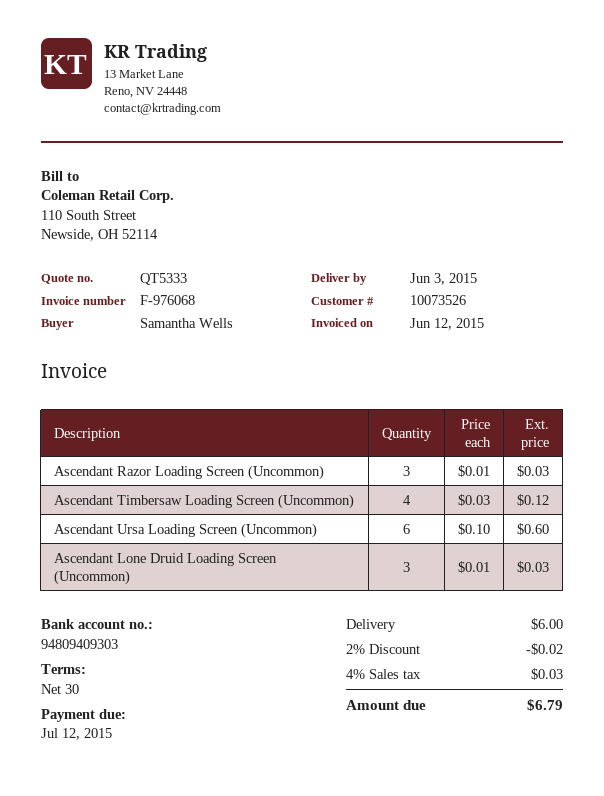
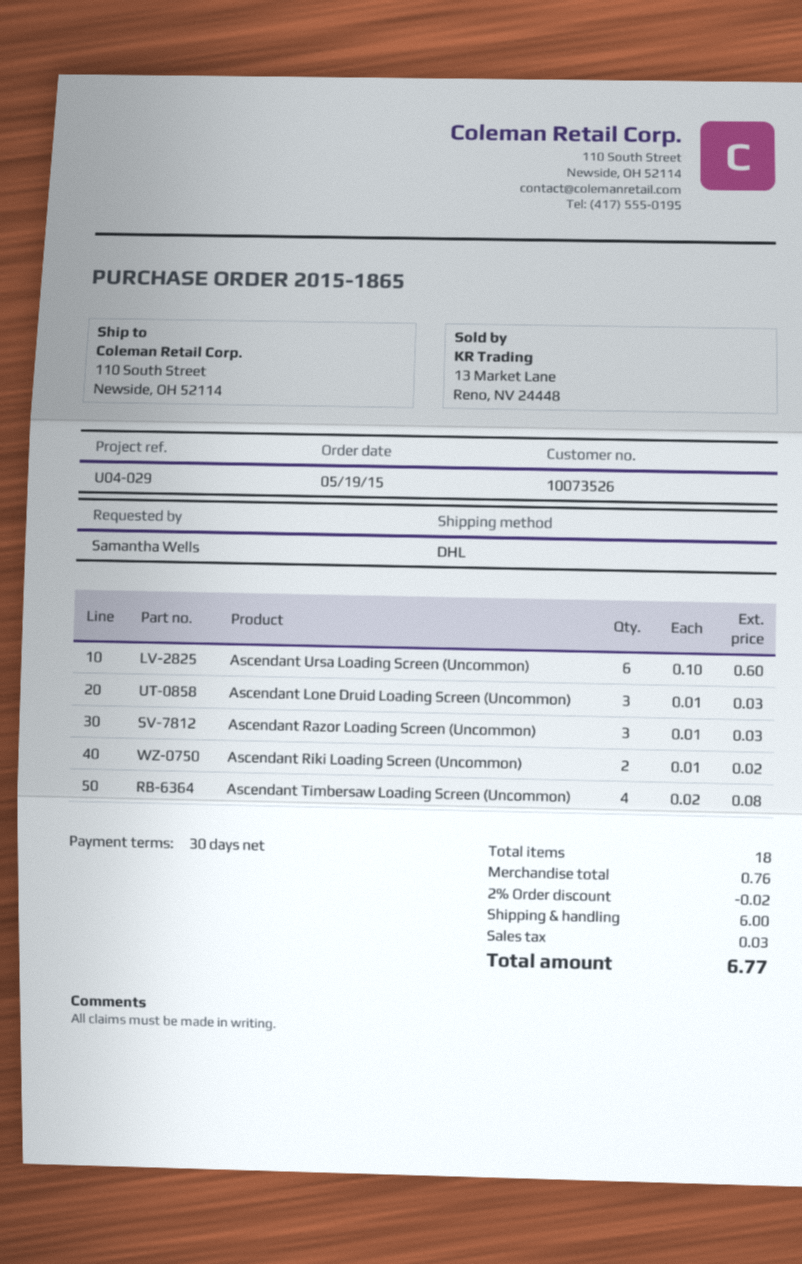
Ascendant Timbersaw Loading Screen (Uncommon): 4 x 0.03 = 0.12 -> 4 x 0.02 = 0.08
Ascendant Riki Loading Screen (Uncommon): none -> 2 x 0.01 = 0.02
total: 6.79 -> 6.77

